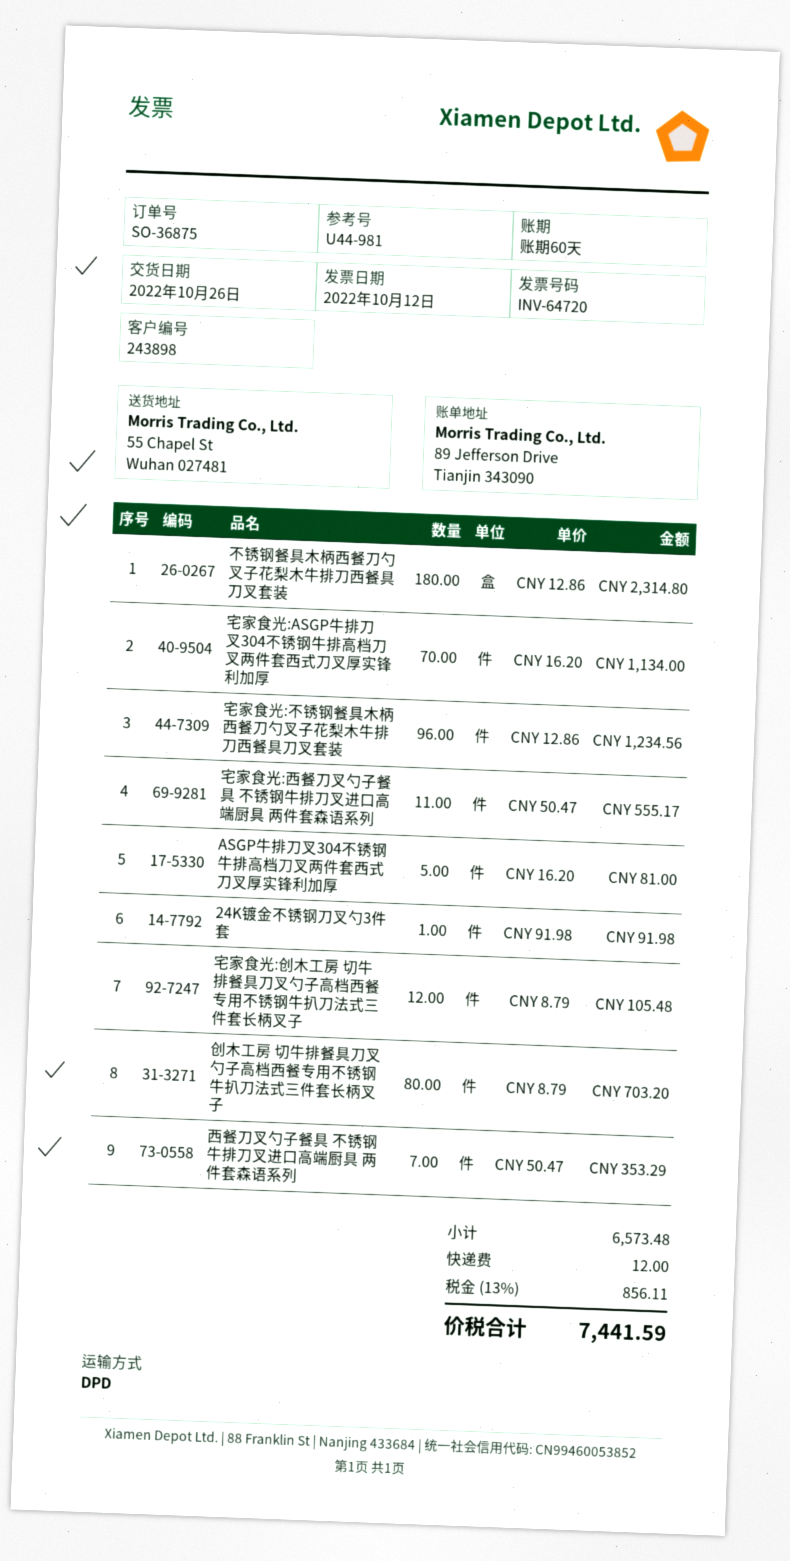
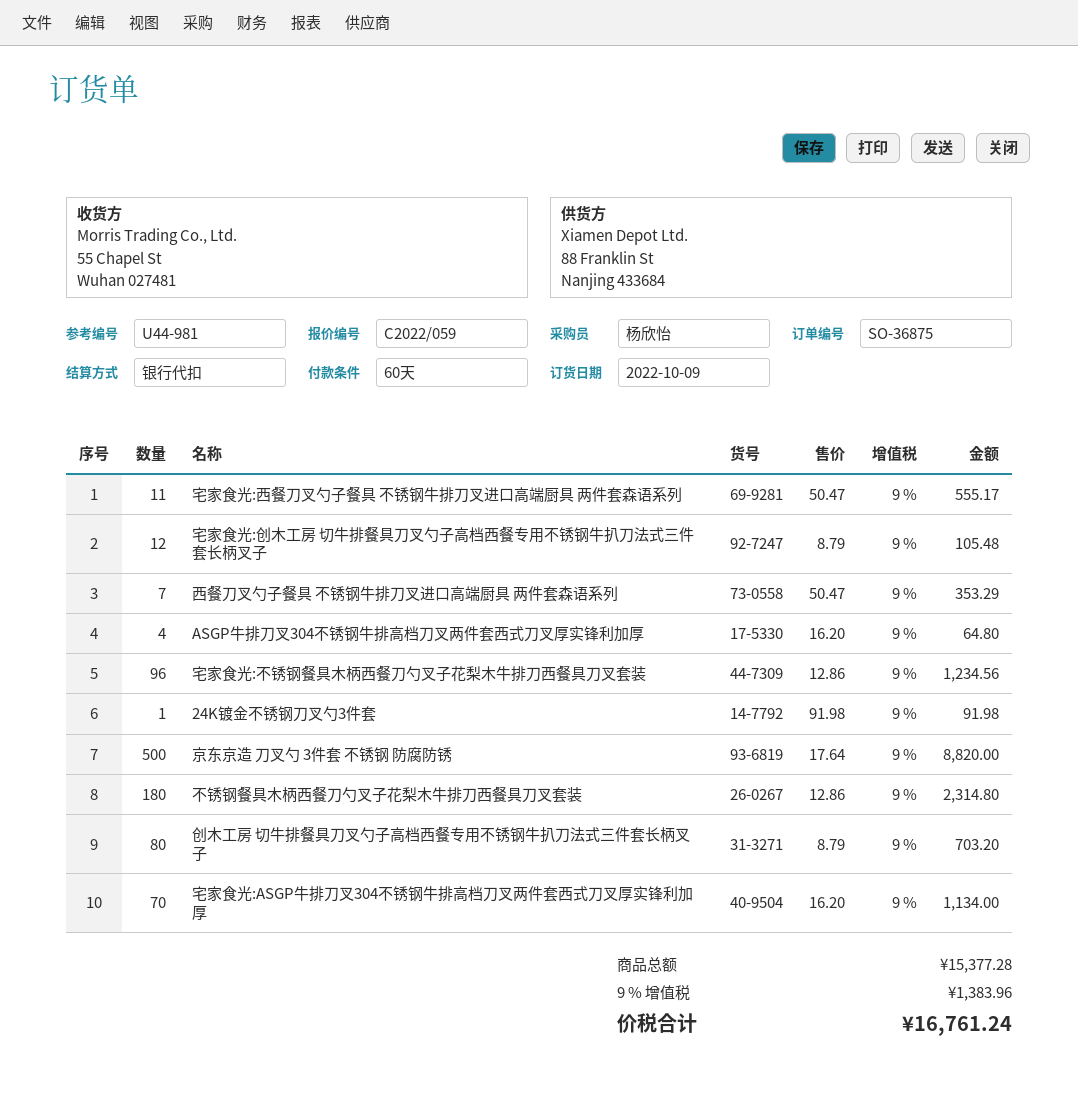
ASGP牛排刀叉304不锈钢牛排高档刀叉两件套西式刀叉厚实锋利加厚: 5 x 16.20 = 81.00 -> 4 x 16.20 = 64.80
京东京造 刀叉勺 3件套 不锈钢 防腐防锈: none -> 500 x 17.64 = 8820.00
subtotal: 6573.48 -> 15377.28
shipping: 12.00 -> none
tax: 13% = 856.11 -> 9% = 1383.96
total: 7441.59 -> 16761.24

